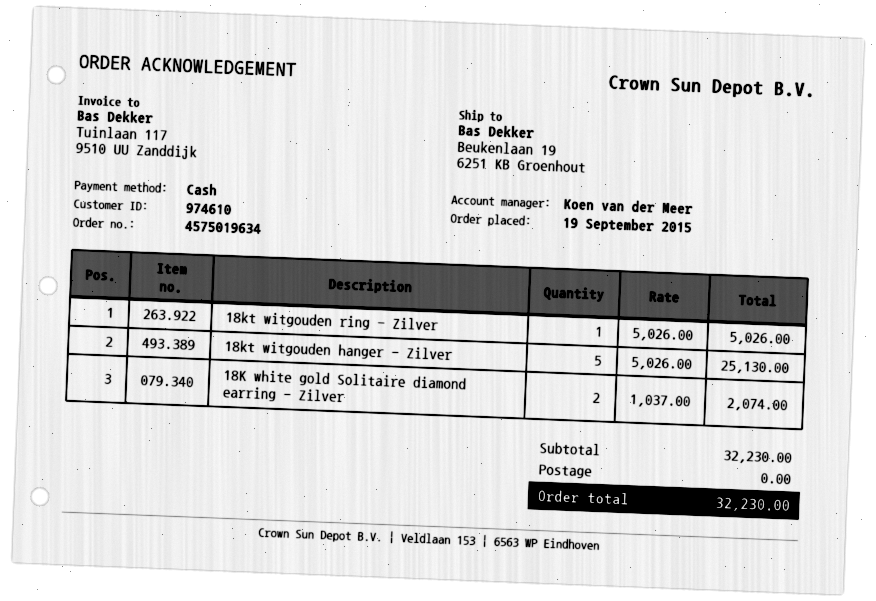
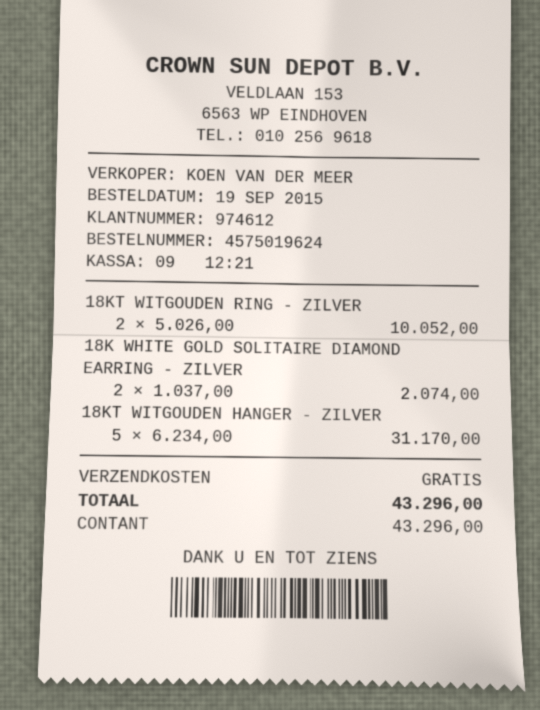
order number: 4575019634 -> 4575019624
customer number: 974610 -> 974612
18kt witgouden ring - Zilver: 1 x 5026.00 = 5026.00 -> 2 x 5026.00 = 10052.00
18kt witgouden hanger - Zilver: 5 x 5026.00 = 25130.00 -> 5 x 6234.00 = 31170.00
total: 32230.00 -> 43296.00

